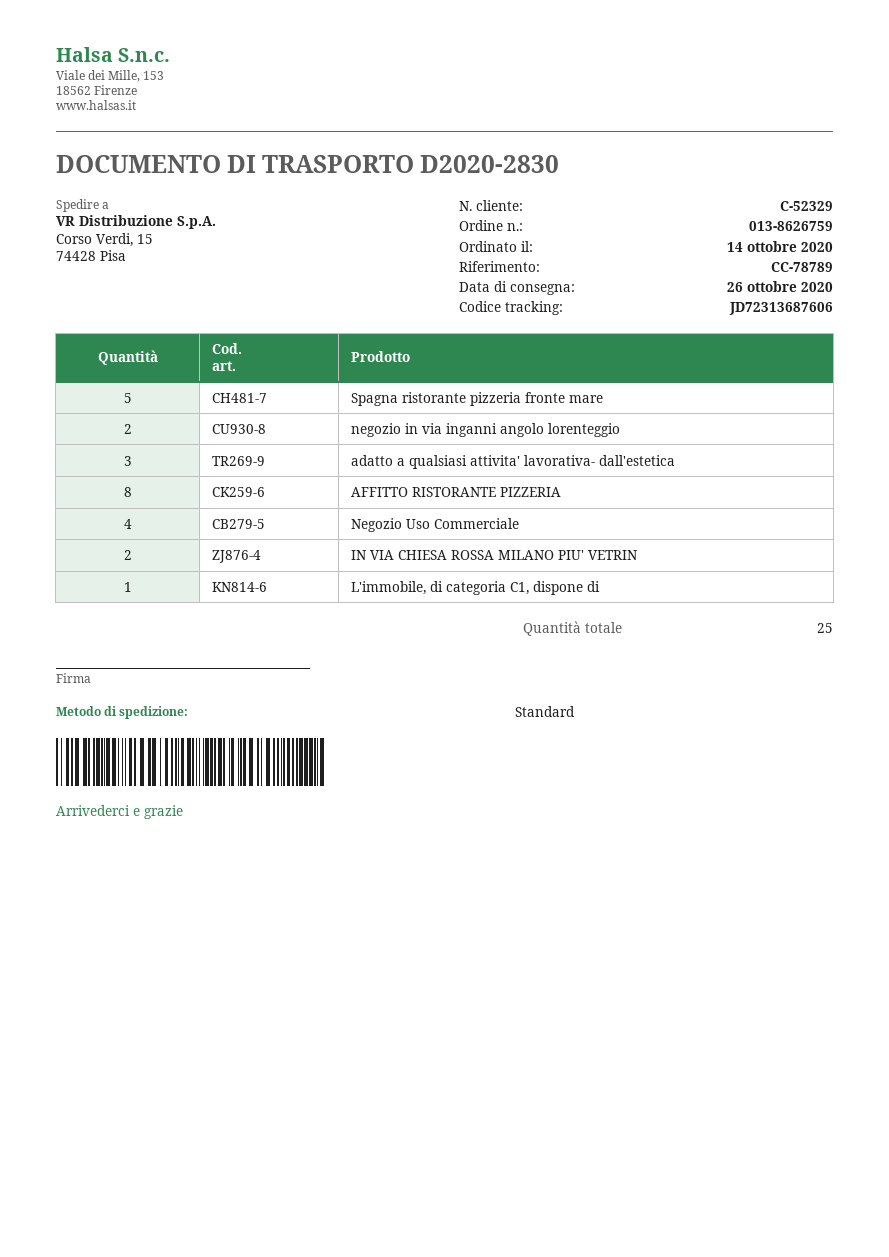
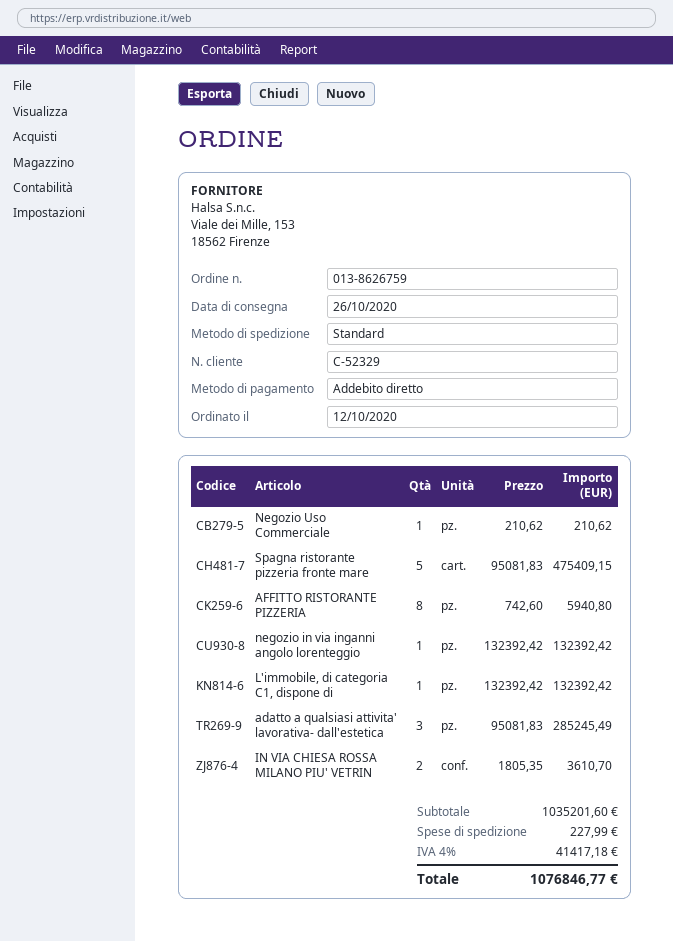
order date: 2020-10-14 -> 2020-10-12
negozio in via inganni angolo lorenteggio: 2 -> 1
Negozio Uso Commerciale: 4 -> 1

